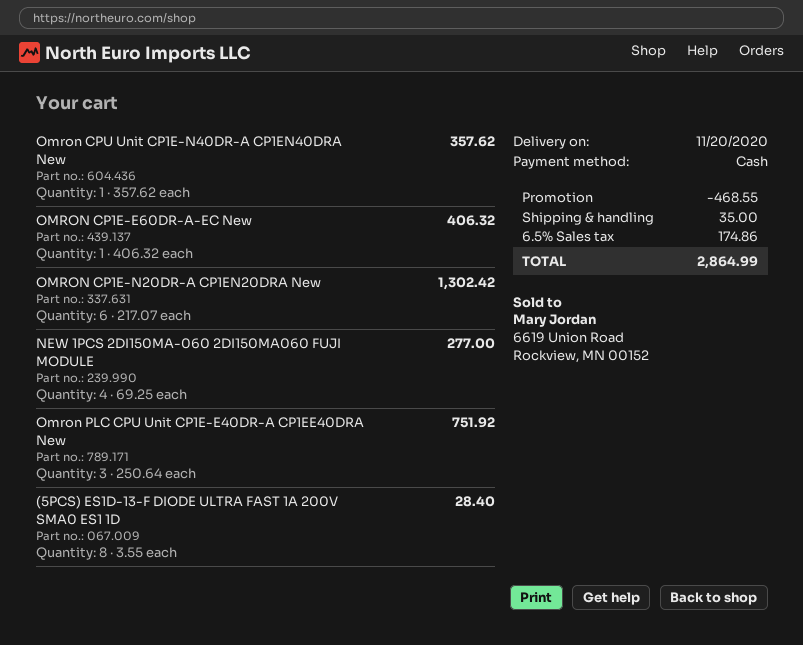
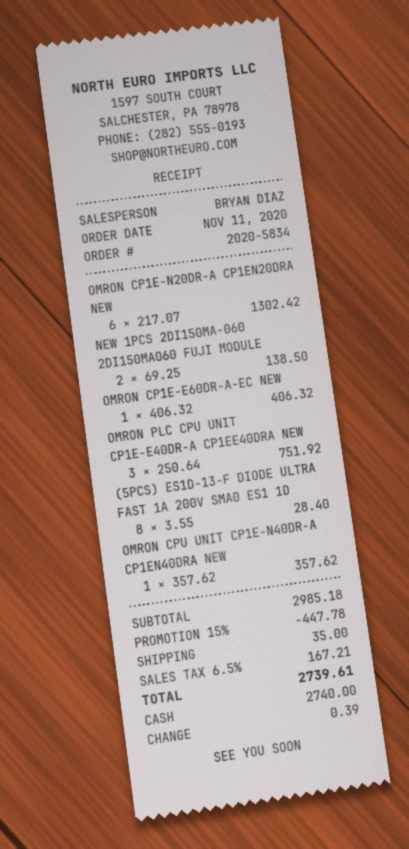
NEW 1PCS 2DI150MA-060 2DI150MA060 FUJI MODULE: 4 x 69.25 = 277.00 -> 2 x 69.25 = 138.50
discount: 468.55 -> 447.78
tax: 6.5% = 174.86 -> 6.5% = 167.21
total: 2864.99 -> 2739.61

